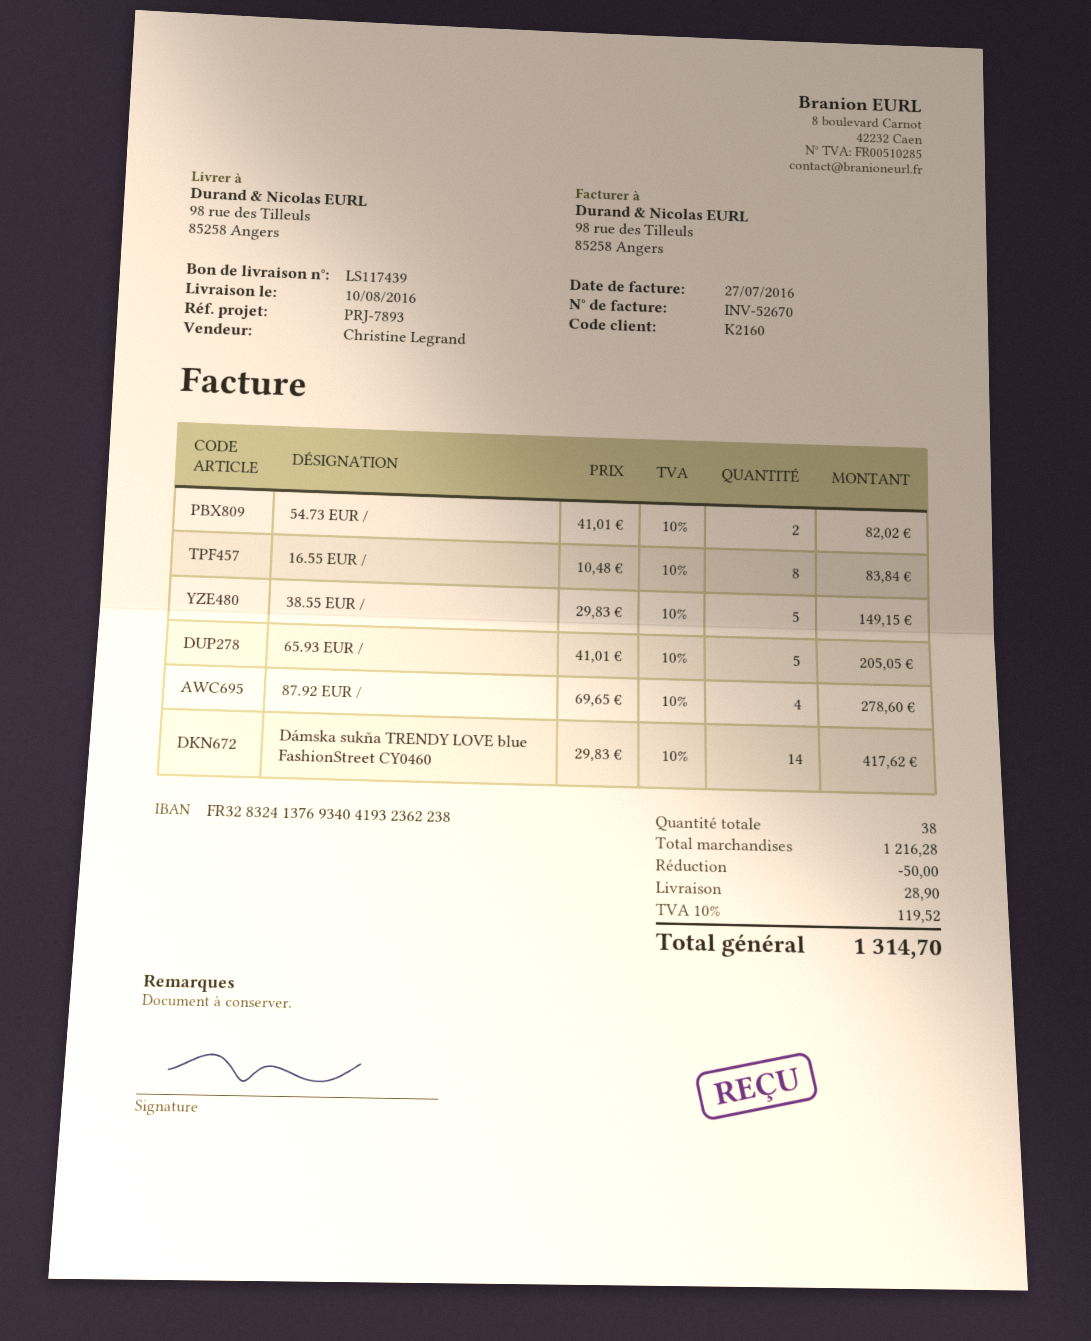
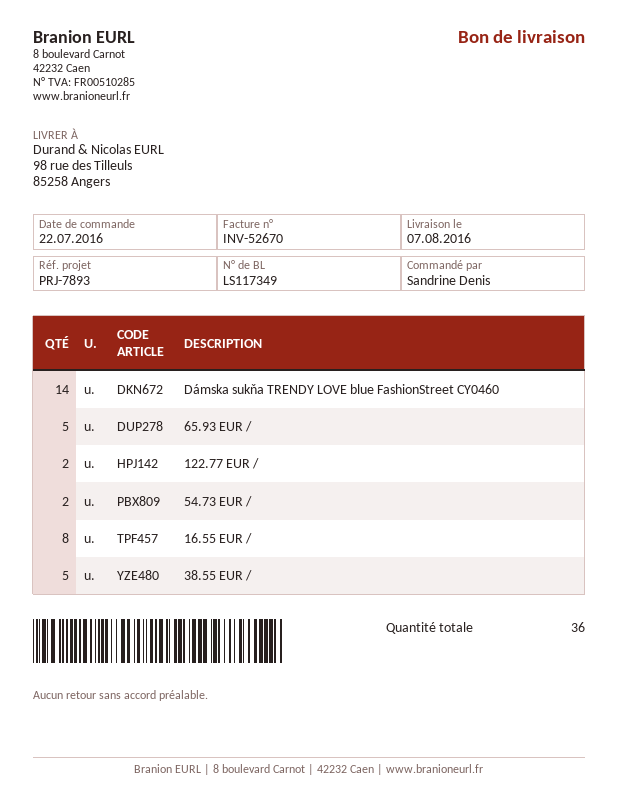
delivery note number: LS117439 -> LS117349
delivery date: 2016-08-10 -> 2016-08-07
87.92 EUR /: 4 -> none
122.77 EUR /: none -> 2
total quantity: 38 -> 36

